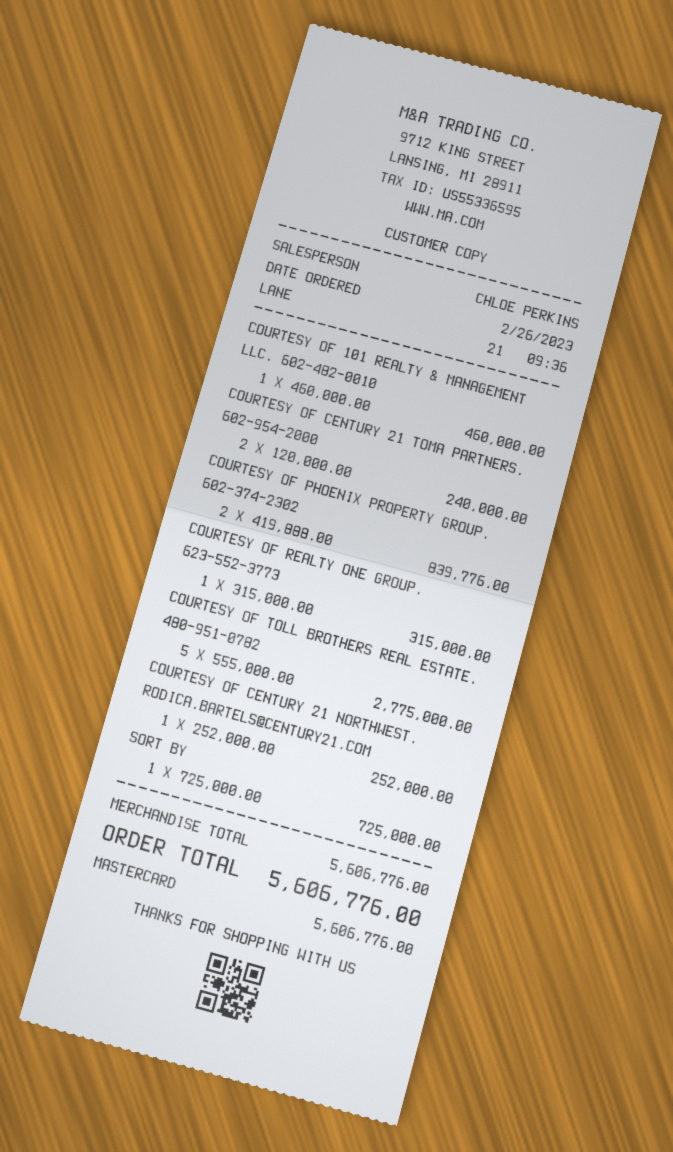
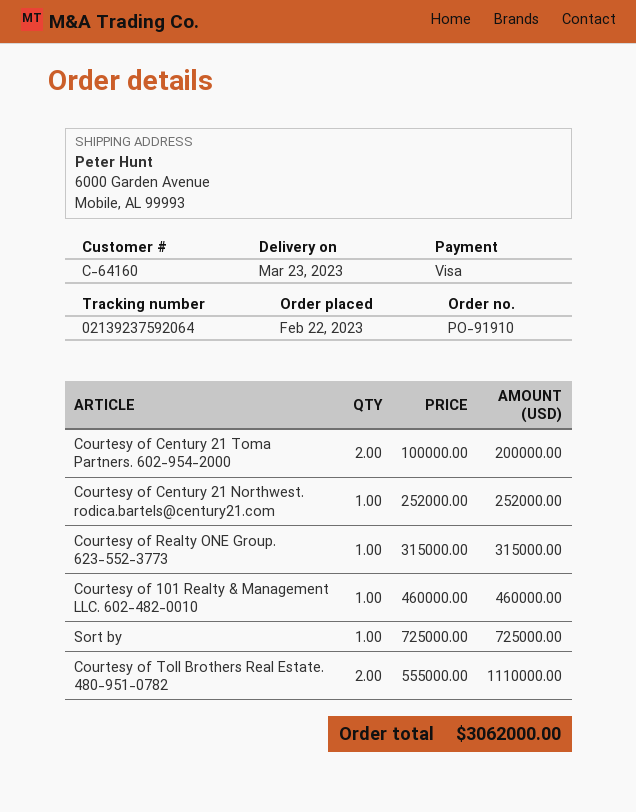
order date: 2023-02-26 -> 2023-02-22
payment method: Mastercard -> Visa
COURTESY OF CENTURY 21 TOMA PARTNERS. 602-954-2000: 2 x 120000.00 = 240000.00 -> 2 x 100000.00 = 200000.00
COURTESY OF PHOENIX PROPERTY GROUP. 602-374-2302: 2 x 419888.00 = 839776.00 -> none
COURTESY OF TOLL BROTHERS REAL ESTATE. 480-951-0782: 5 x 555000.00 = 2775000.00 -> 2 x 555000.00 = 1110000.00
total: 5606776.00 -> 3062000.00

